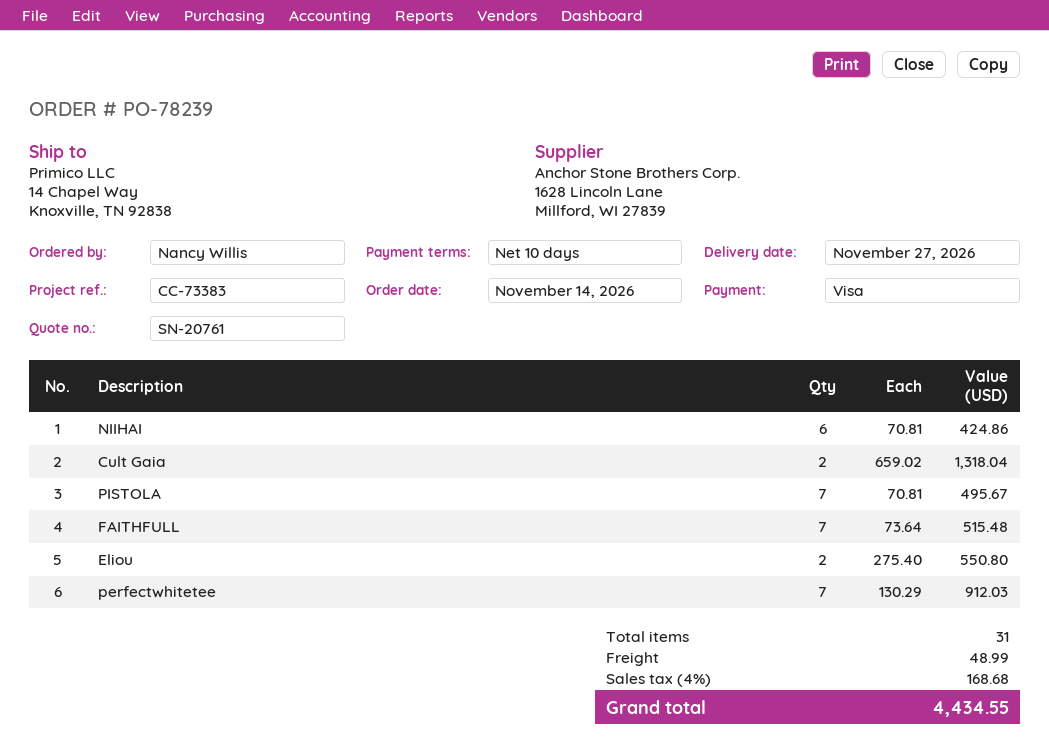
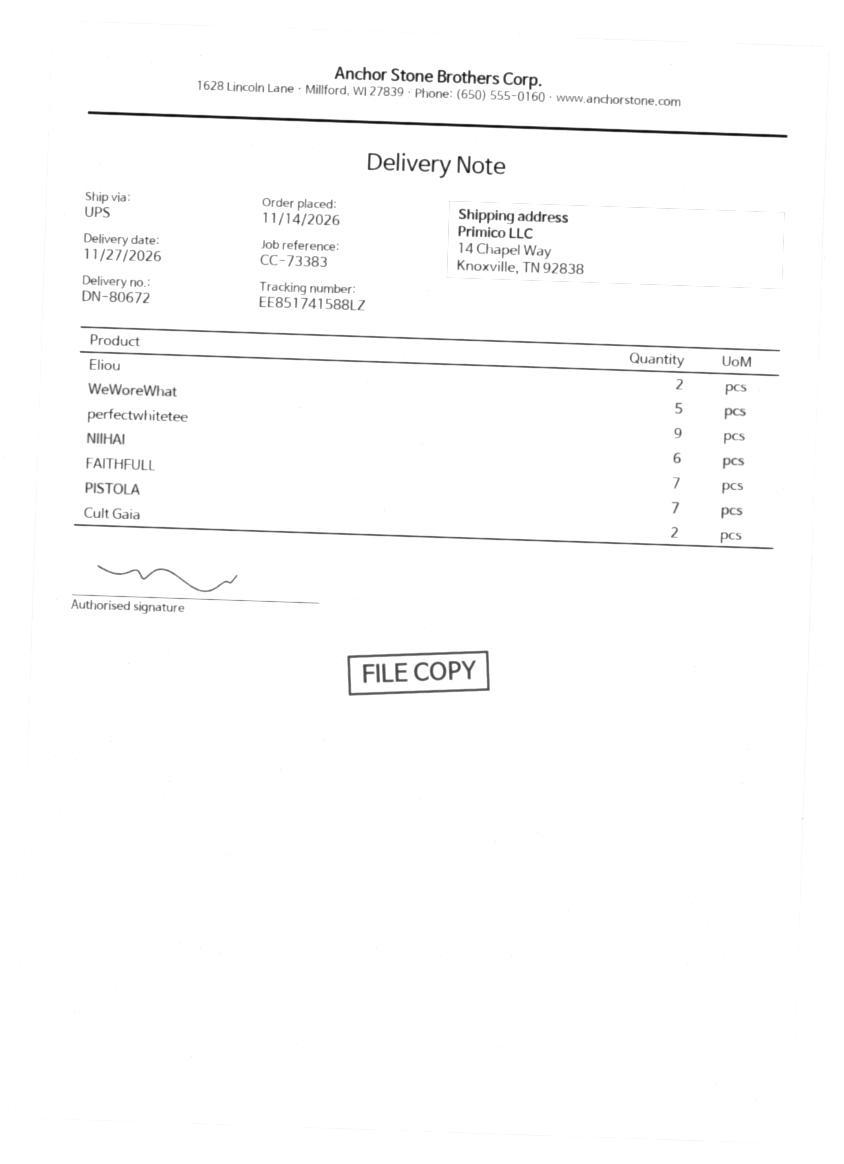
perfectwhitetee: 7 -> 9
WeWoreWhat: none -> 5

